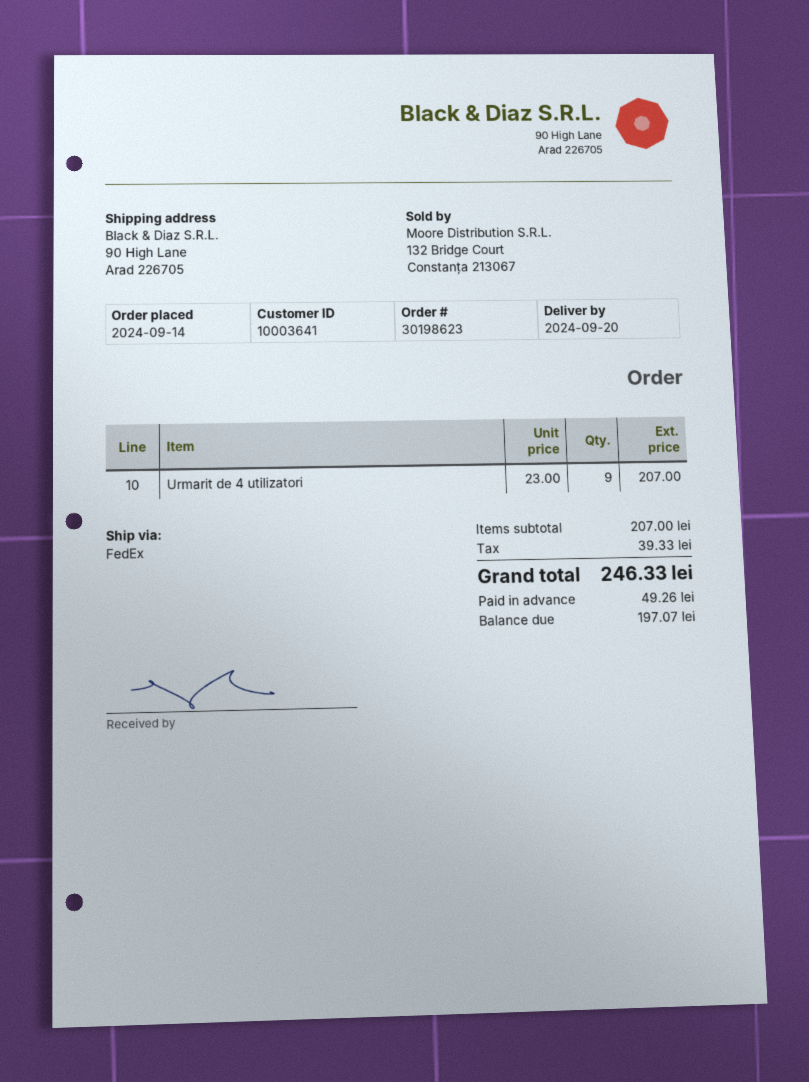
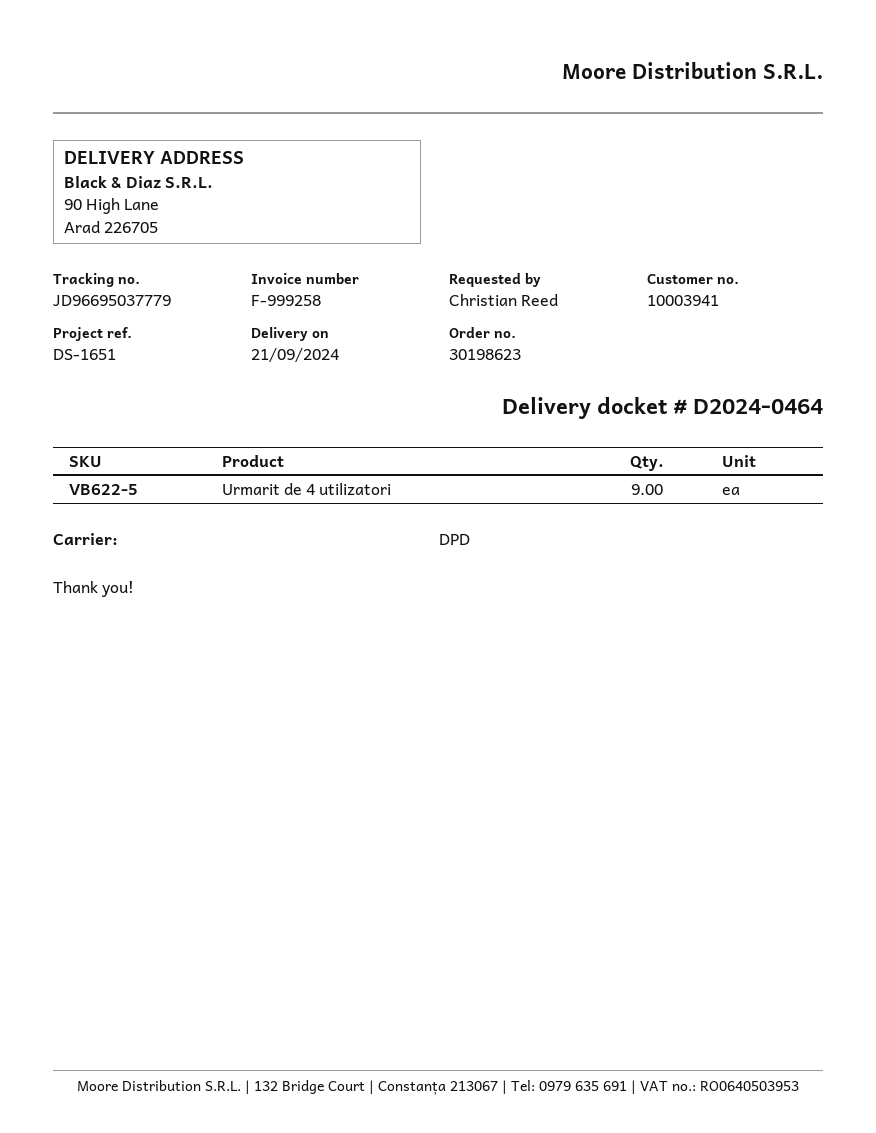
delivery date: 2024-09-20 -> 2024-09-21
customer number: 10003641 -> 10003941
shipping method: FedEx -> DPD

